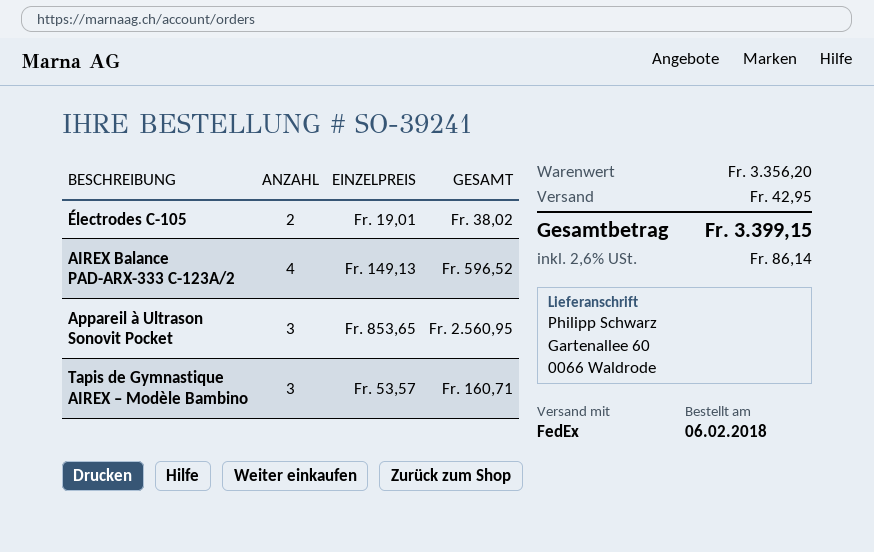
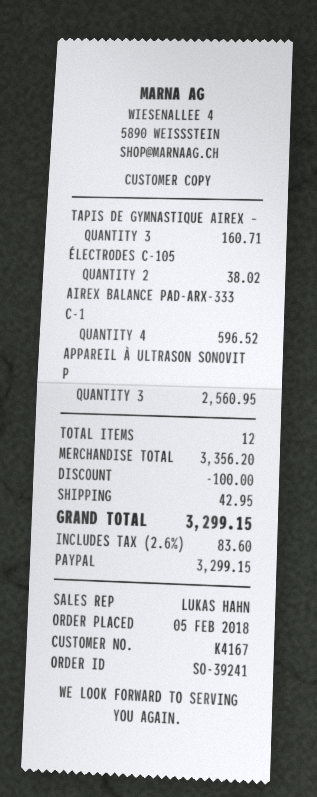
order date: 2018-02-06 -> 2018-02-05
discount: none -> 100.00
tax: 2.6% = 86.14 -> 2.6% = 83.60
total: 3399.15 -> 3299.15

